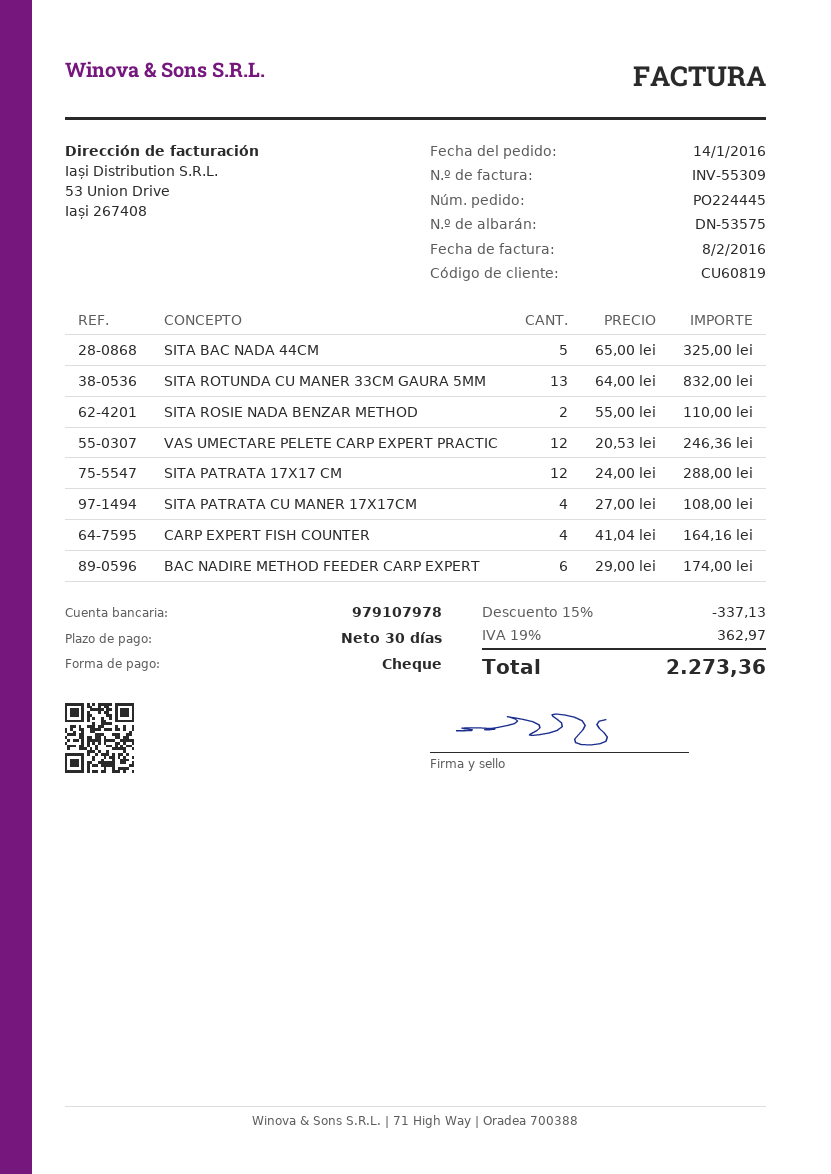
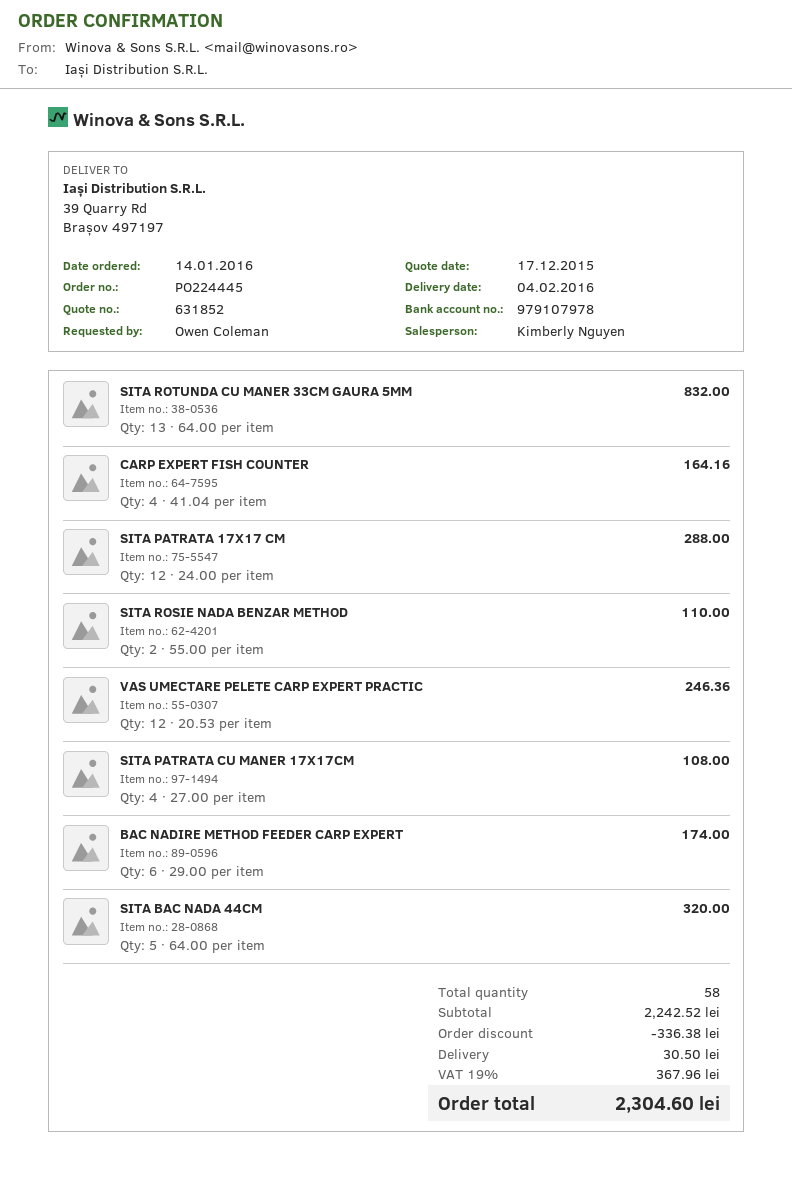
SITA BAC NADA 44CM: 5 x 65.00 = 325.00 -> 5 x 64.00 = 320.00
discount: 337.13 -> 336.38
shipping: none -> 30.50
tax: 19% = 362.97 -> 19% = 367.96
total: 2273.36 -> 2304.60

